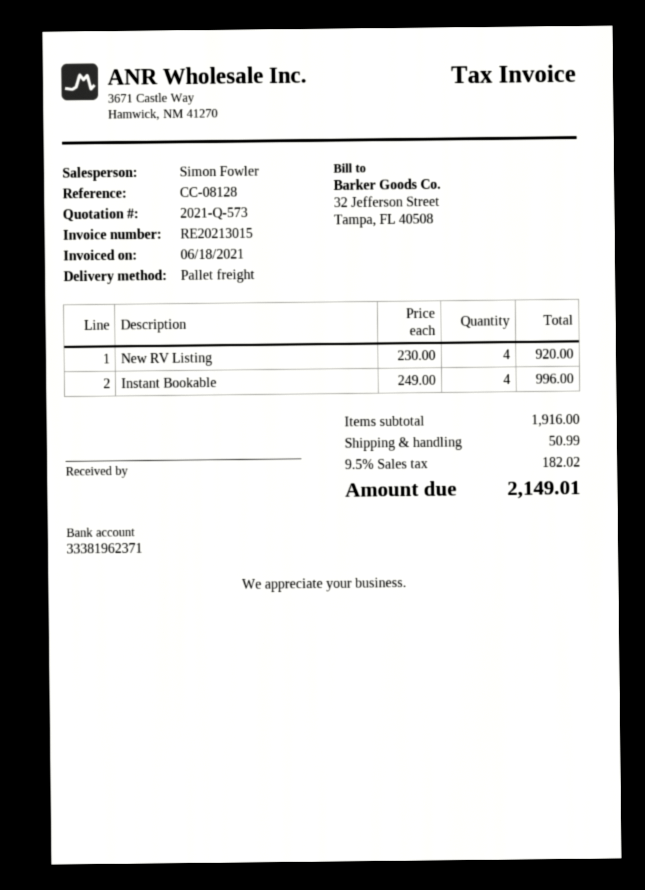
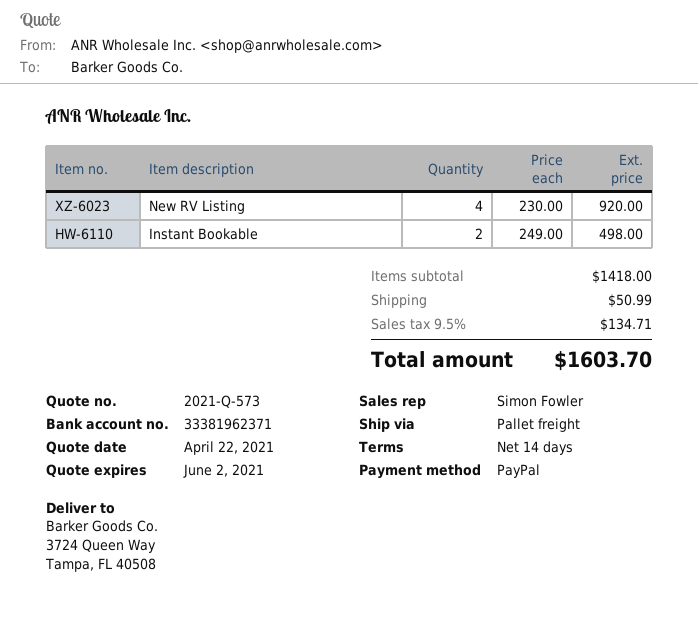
Instant Bookable: 4 x 249.00 = 996.00 -> 2 x 249.00 = 498.00
subtotal: 1916.00 -> 1418.00
tax: 9.5% = 182.02 -> 9.5% = 134.71
total: 2149.01 -> 1603.70

